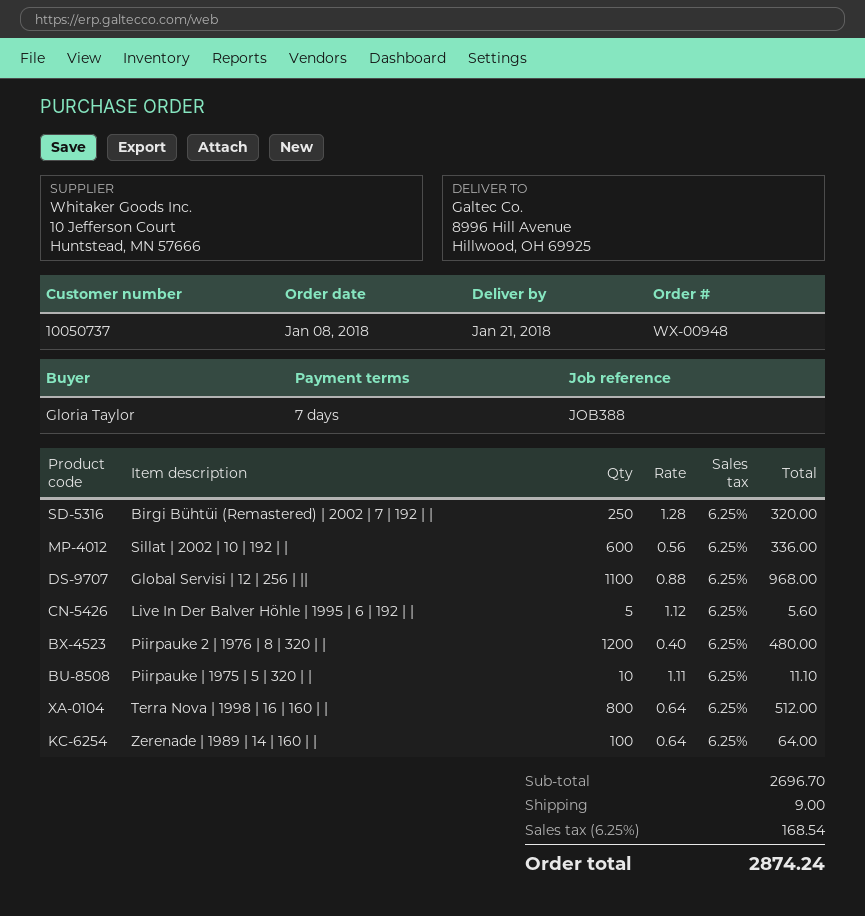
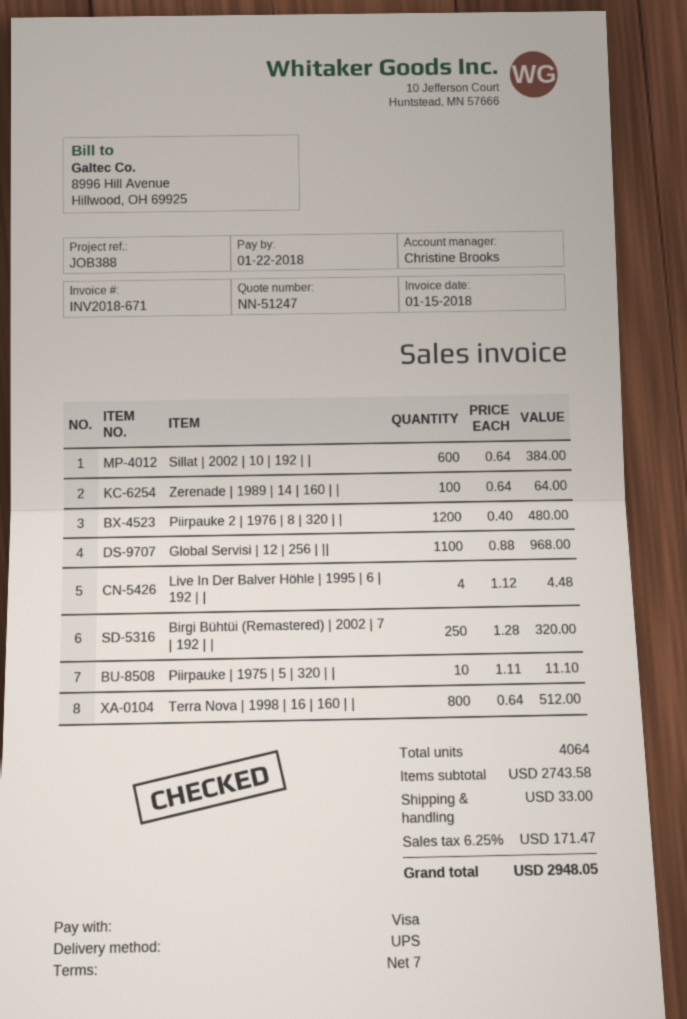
Sillat | 2002 | 10 | 192 | |: 600 x 0.56 = 336.00 -> 600 x 0.64 = 384.00
Live In Der Balver Höhle | 1995 | 6 | 192 | |: 5 x 1.12 = 5.60 -> 4 x 1.12 = 4.48
subtotal: 2696.70 -> 2743.58
shipping: 9.00 -> 33.00
tax: 6.25% = 168.54 -> 6.25% = 171.47
total: 2874.24 -> 2948.05

